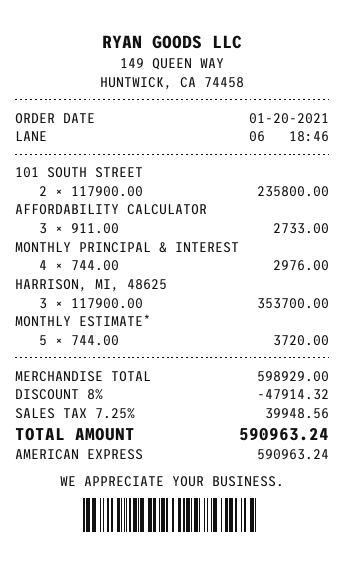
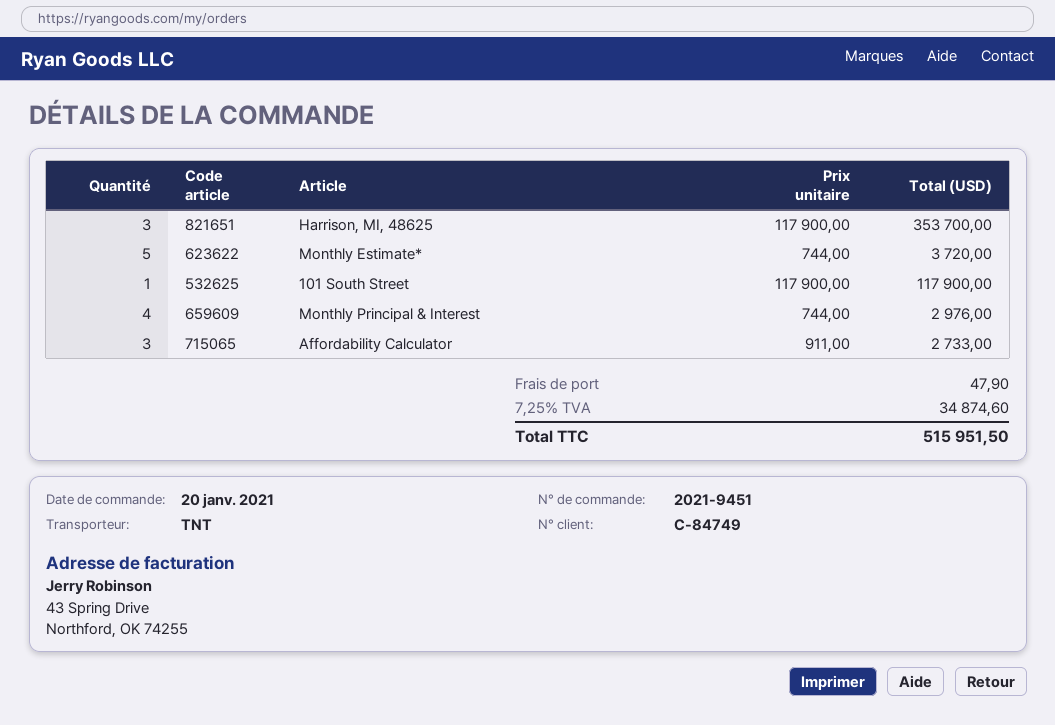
101 SOUTH STREET: 2 x 117900.00 = 235800.00 -> 1 x 117900.00 = 117900.00
discount: 8% = 47914.32 -> none
shipping: none -> 47.90
tax: 7.25% = 39948.56 -> 7.25% = 34874.60
total: 590963.24 -> 515951.50

